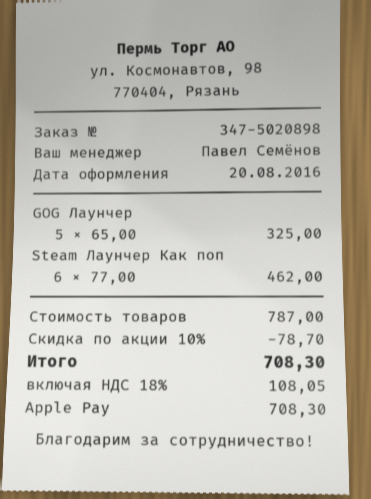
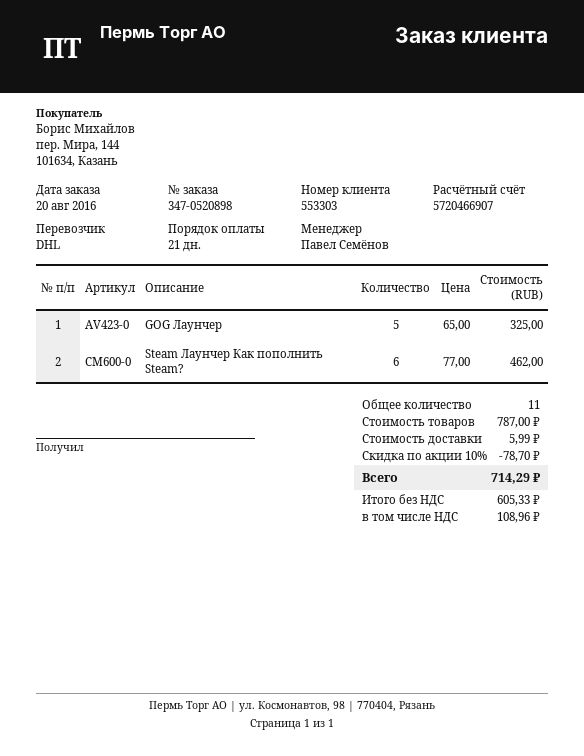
order number: 347-5020898 -> 347-0520898
shipping: none -> 5.99
tax: 108.05 -> 108.96
total: 708.30 -> 714.29

